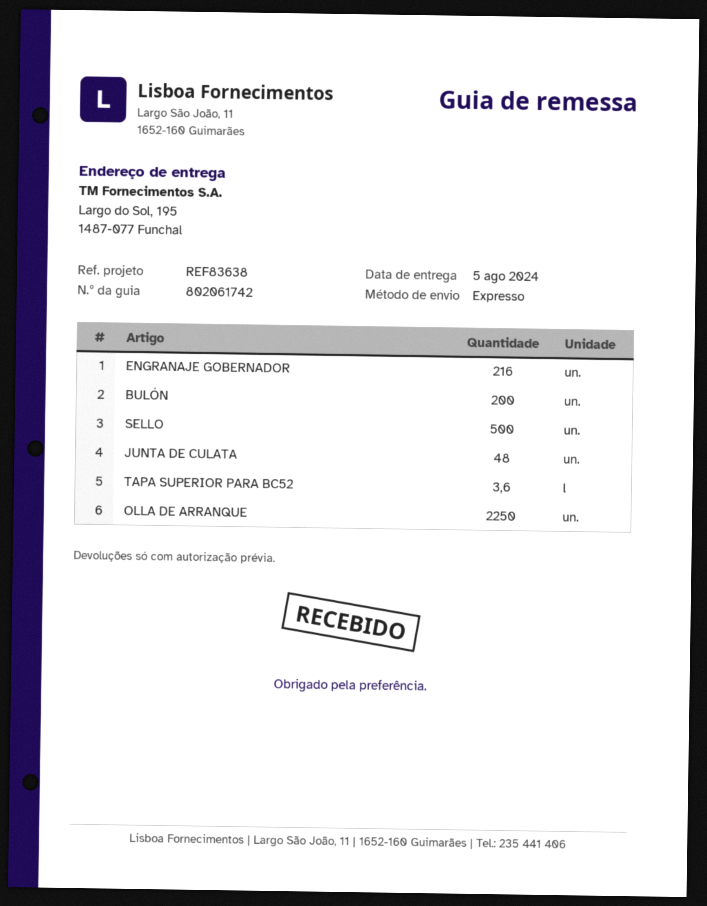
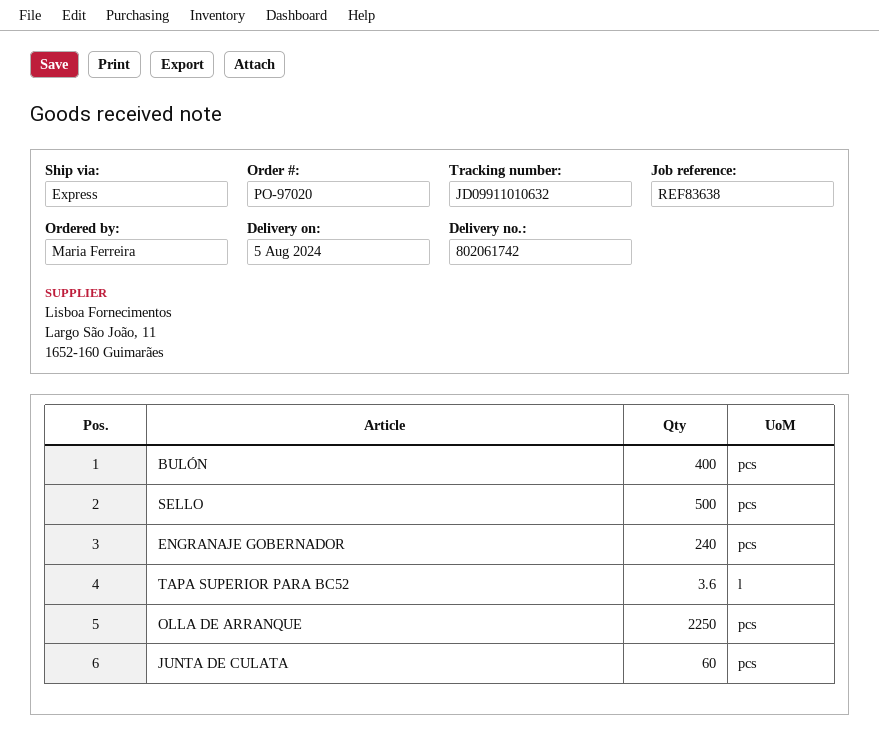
ENGRANAJE GOBERNADOR: 216 -> 240
BULÓN: 200 -> 400
JUNTA DE CULATA: 48 -> 60

